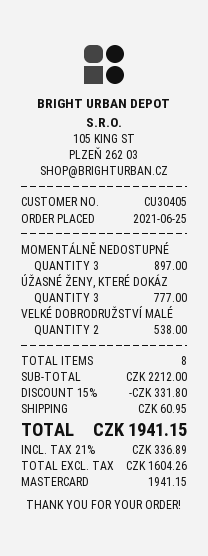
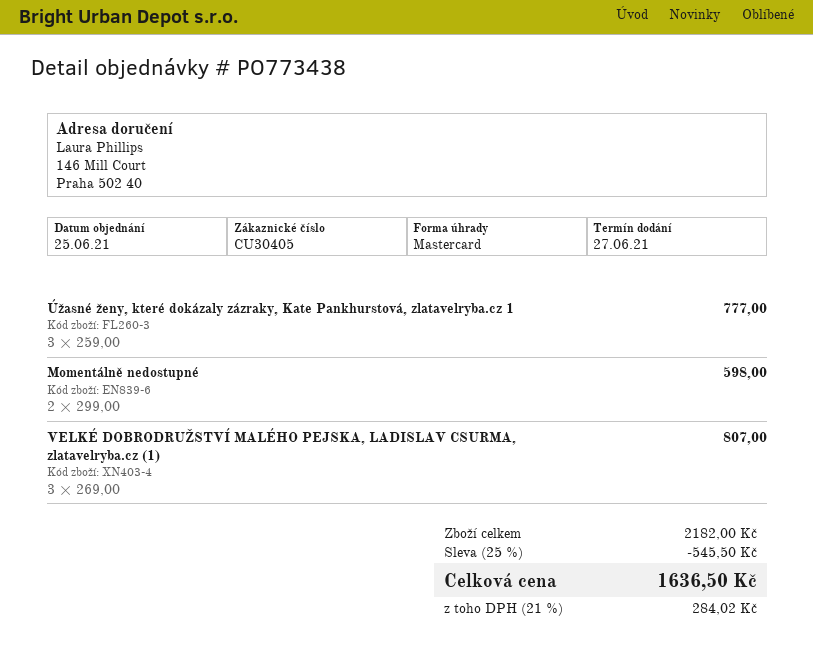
MOMENTÁLNĚ NEDOSTUPNÉ: 3 for 897.00 -> 2 for 598.00
VELKÉ DOBRODRUŽSTVÍ MALÉ: 2 for 538.00 -> 3 for 807.00
subtotal: 2212.00 -> 2182.00
discount: 15% = 331.80 -> 25% = 545.50
shipping: 60.95 -> none
tax: 21% = 336.89 -> 21% = 284.02
total: 1941.15 -> 1636.50

